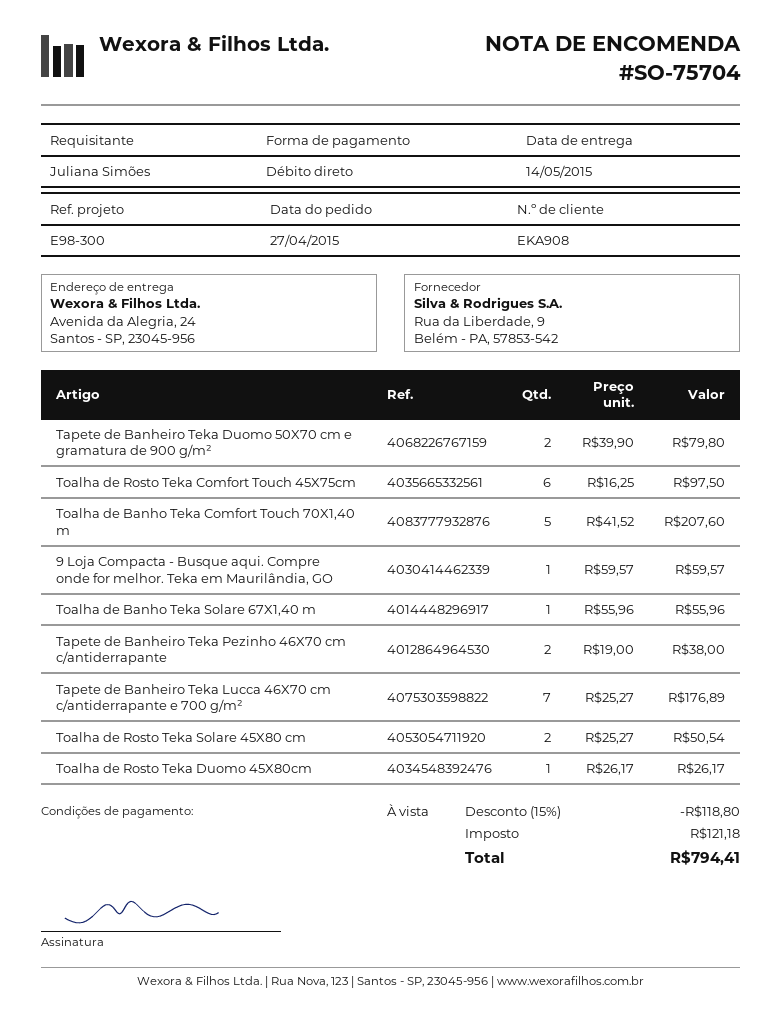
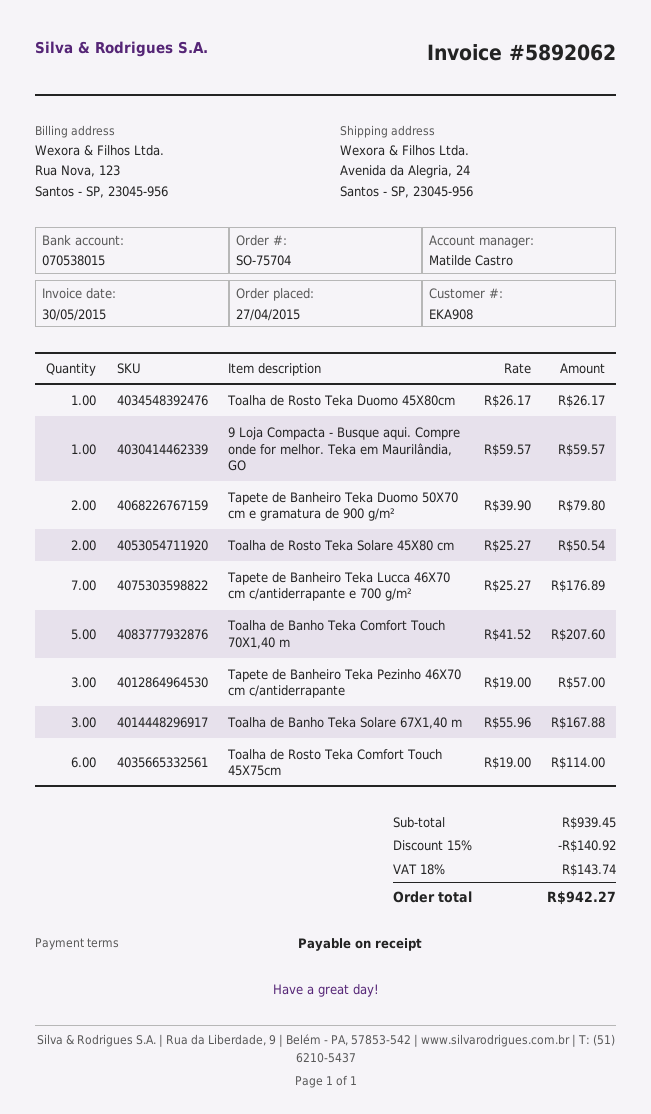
Toalha de Rosto Teka Comfort Touch 45X75cm: 6 x 16.25 = 97.50 -> 6 x 19.00 = 114.00
Toalha de Banho Teka Solare 67X1,40 m: 1 x 55.96 = 55.96 -> 3 x 55.96 = 167.88
Tapete de Banheiro Teka Pezinho 46X70 cm c/antiderrapante: 2 x 19.00 = 38.00 -> 3 x 19.00 = 57.00
discount: 15% = 118.80 -> 15% = 140.92
tax: 121.18 -> 143.74
total: 794.41 -> 942.27

